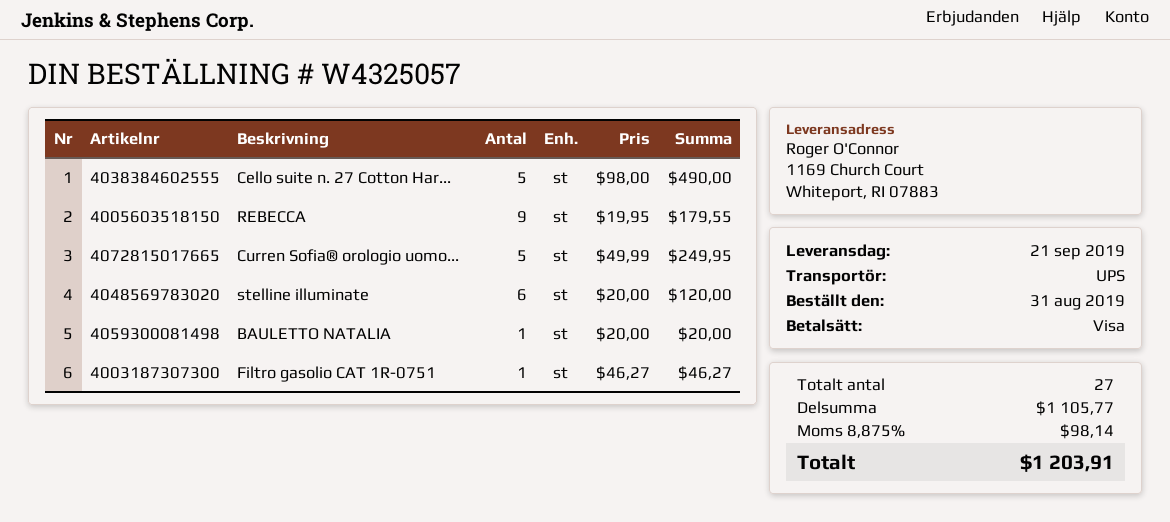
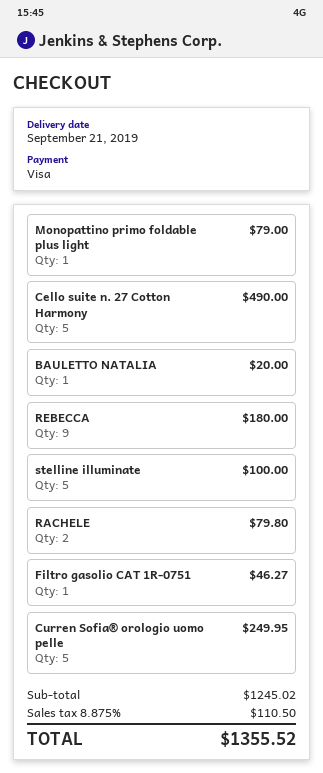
REBECCA: 9 for 179.55 -> 9 for 180.00
stelline illuminate: 6 for 120.00 -> 5 for 100.00
Monopattino primo foldable plus light: none -> 1 for 79.00
RACHELE: none -> 2 for 79.80
subtotal: 1105.77 -> 1245.02
tax: 8.875% = 98.14 -> 8.875% = 110.50
total: 1203.91 -> 1355.52

